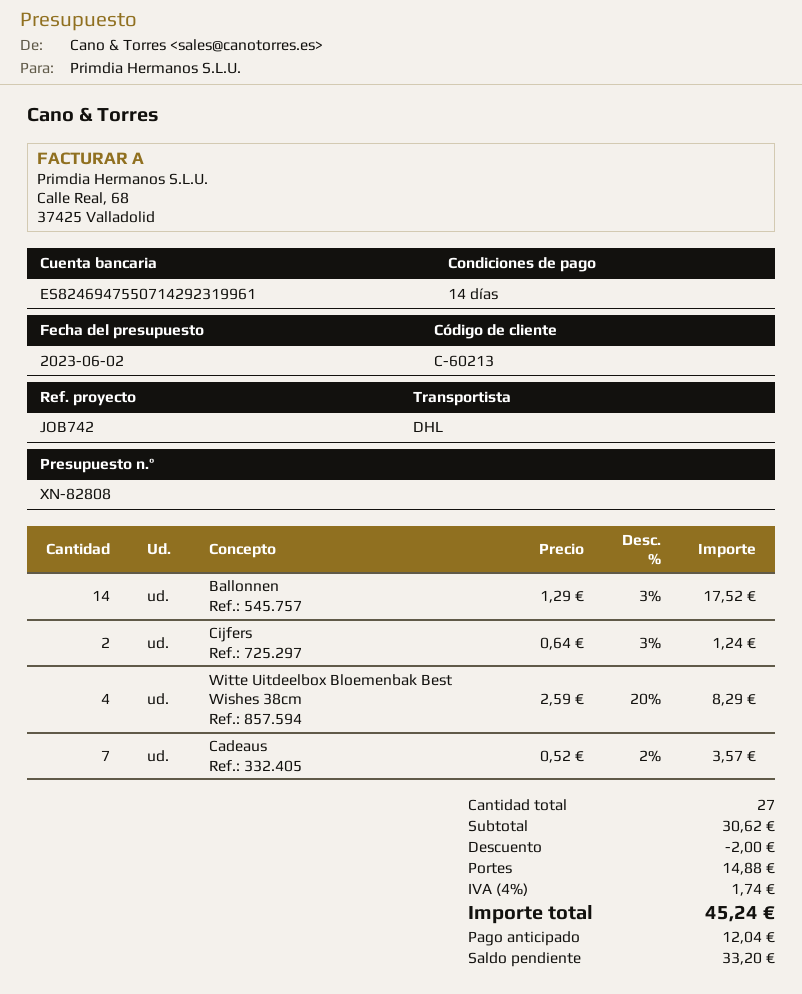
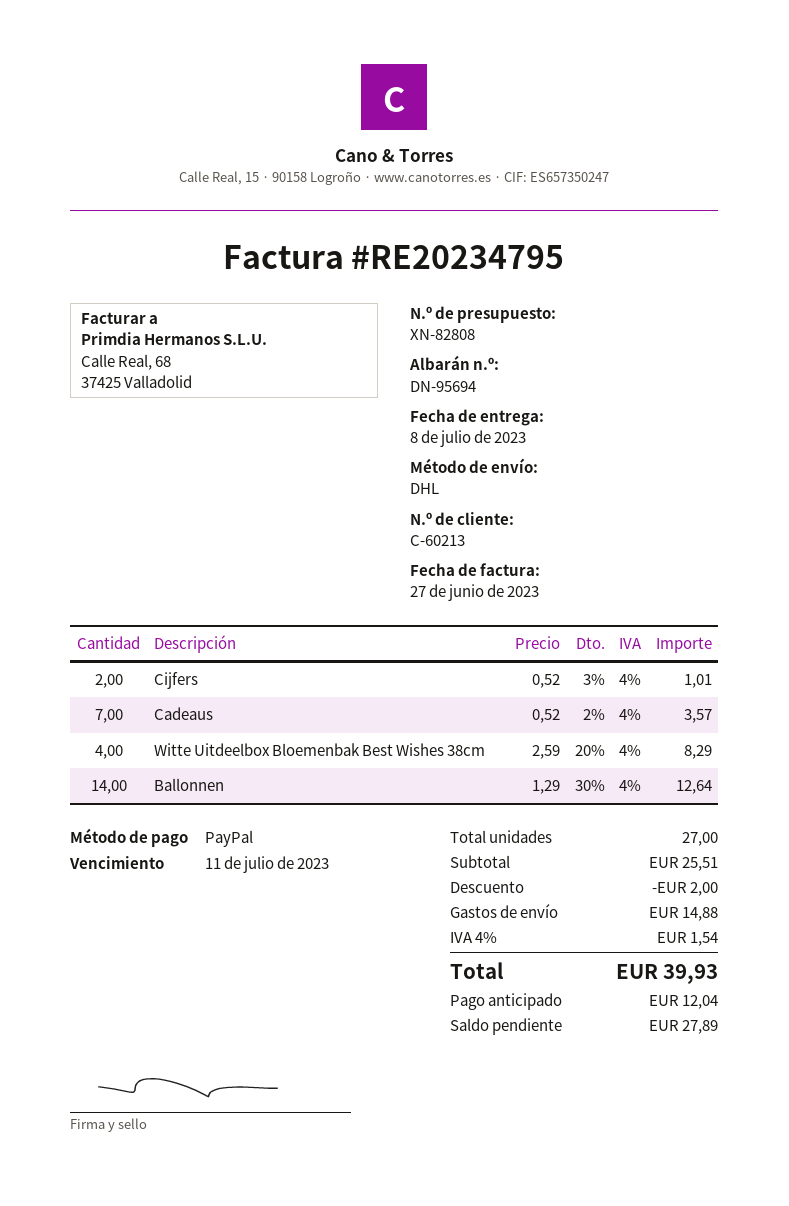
Ballonnen: 14 x 1.29 - 3% = 17.52 -> 14 x 1.29 - 30% = 12.64
Cijfers: 2 x 0.64 - 3% = 1.24 -> 2 x 0.52 - 3% = 1.01
subtotal: 30.62 -> 25.51
tax: 4% = 1.74 -> 4% = 1.54
total: 45.24 -> 39.93
balance: 33.20 -> 27.89

